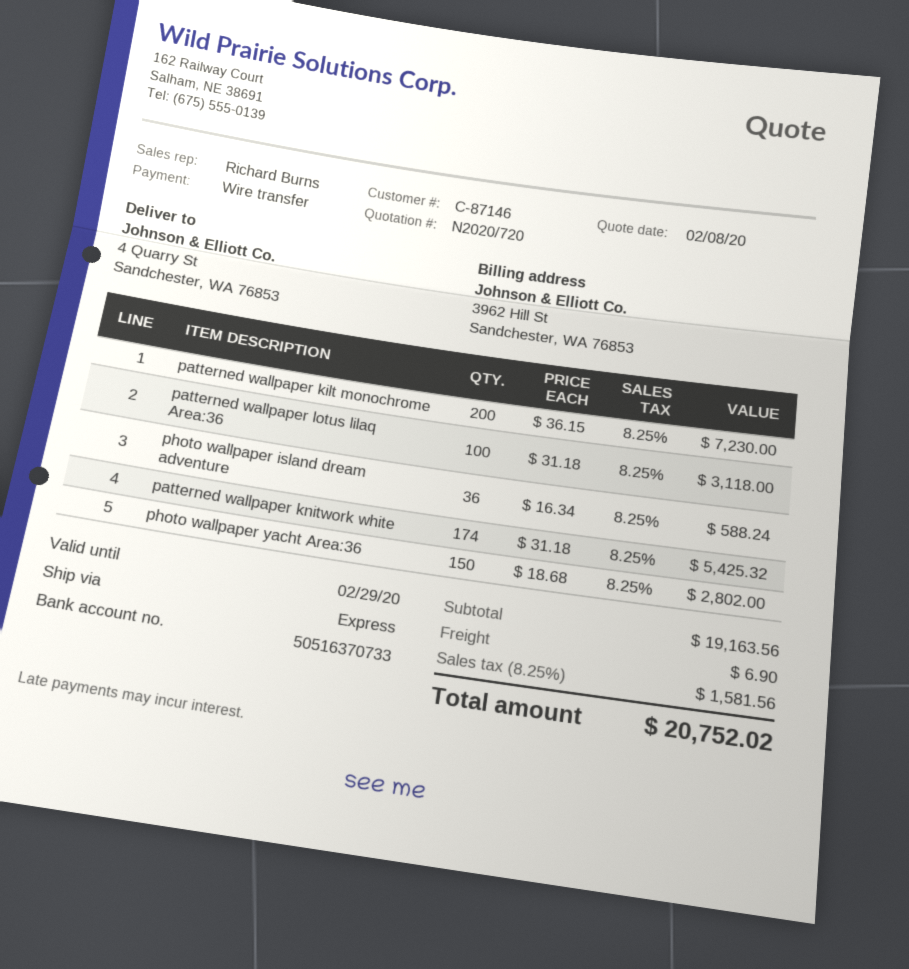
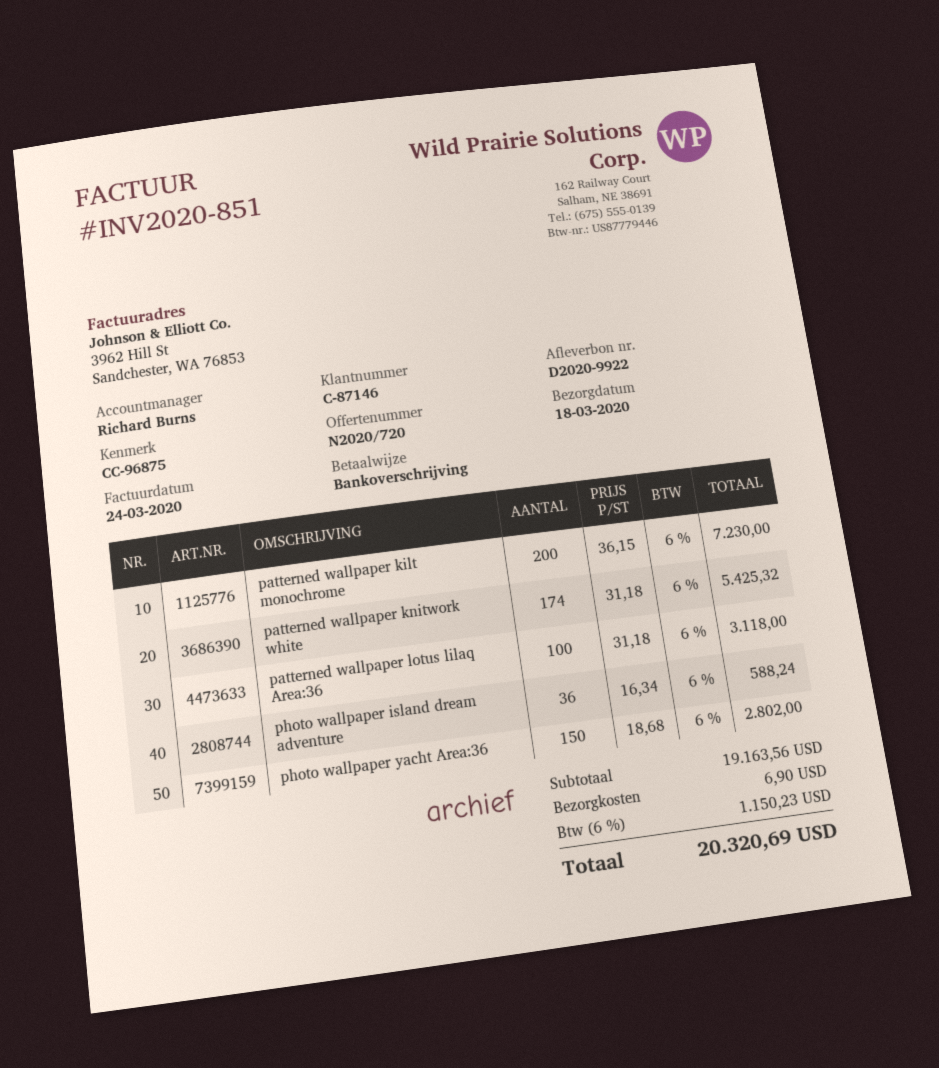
tax: 8.25% = 1581.56 -> 6% = 1150.23
total: 20752.02 -> 20320.69

